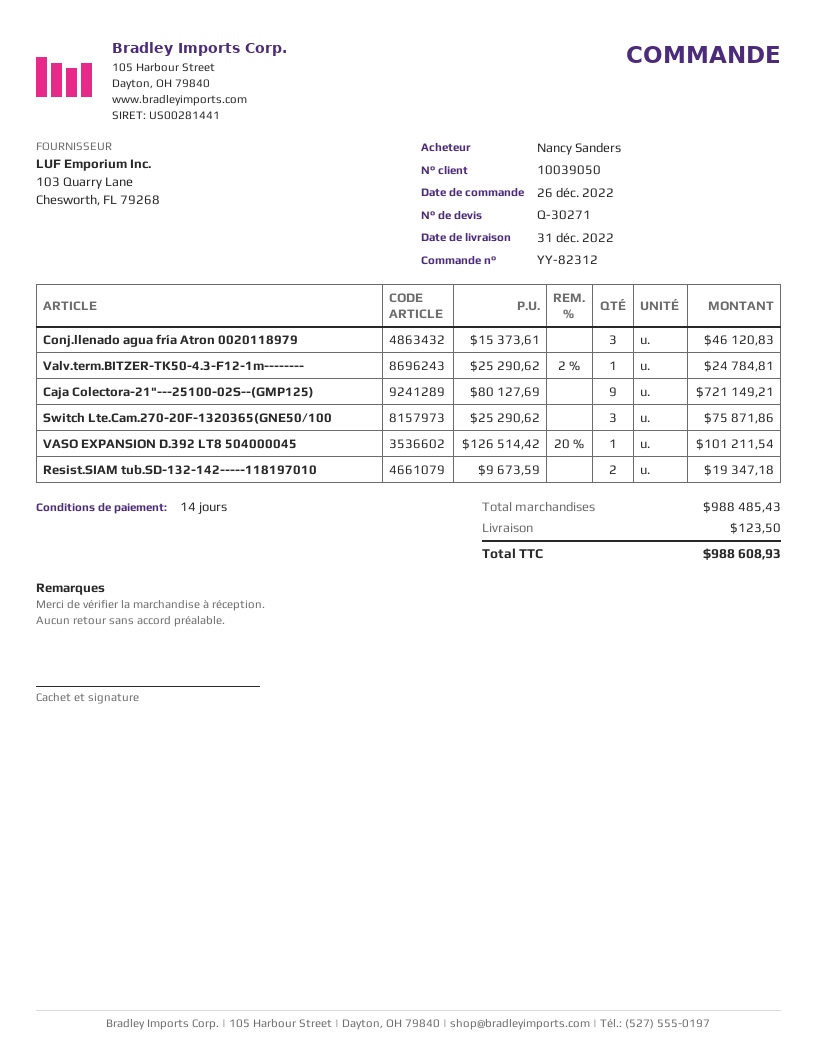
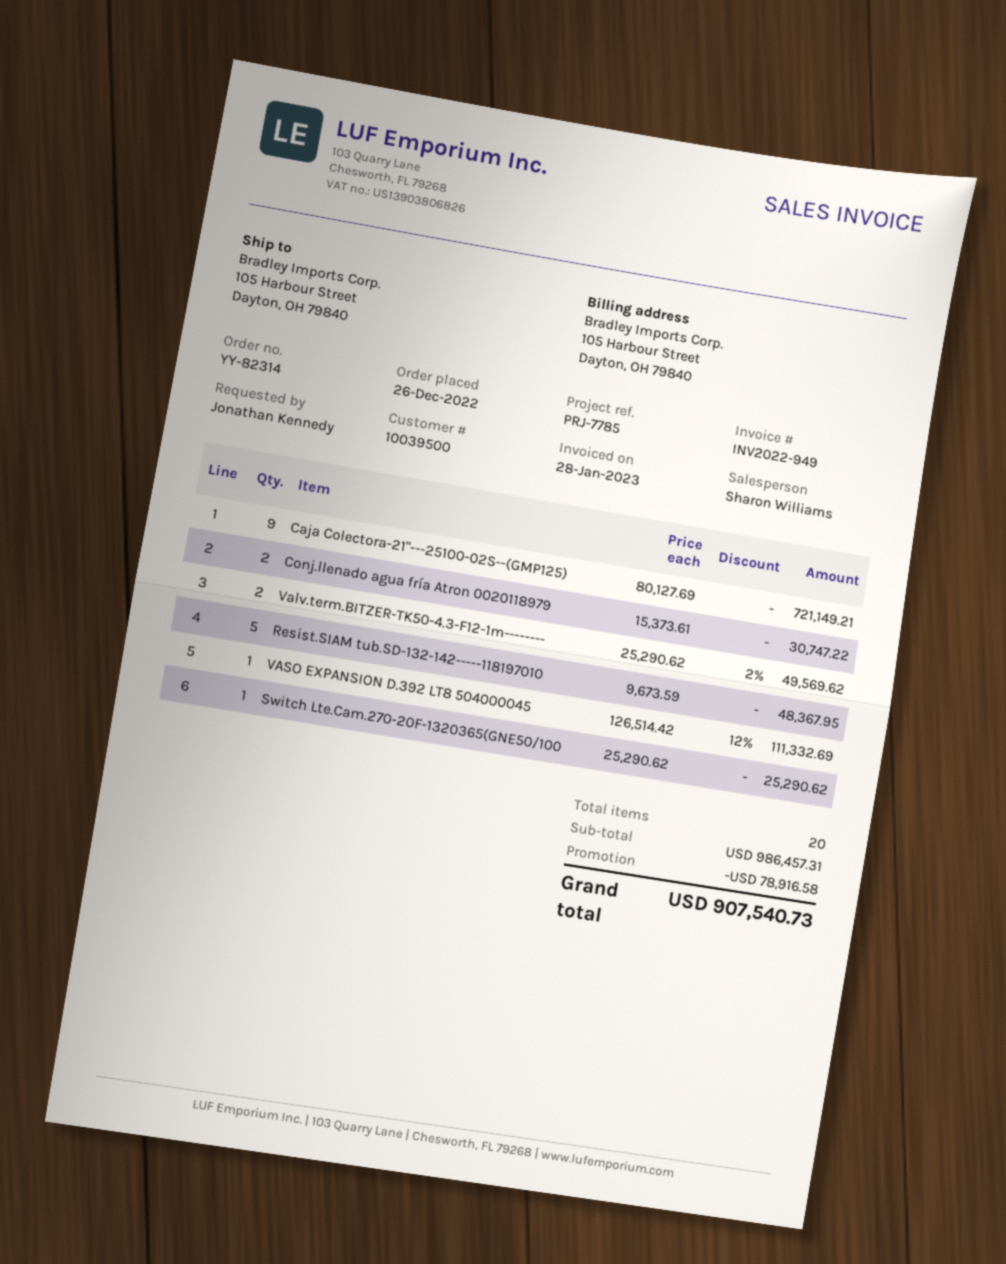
order number: YY-82312 -> YY-82314
customer number: 10039050 -> 10039500
ordered by: Nancy Sanders -> Jonathan Kennedy
Conj.llenado agua fría Atron 0020118979: 3 x 15373.61 = 46120.83 -> 2 x 15373.61 = 30747.22
Valv.term.BITZER-TK50-4.3-F12-1m--------: 1 x 25290.62 - 2% = 24784.81 -> 2 x 25290.62 - 2% = 49569.62
Switch Lte.Cam.270-20F-1320365(GNE50/100: 3 x 25290.62 = 75871.86 -> 1 x 25290.62 = 25290.62
VASO EXPANSION D.392 LT8 504000045: 1 x 126514.42 - 20% = 101211.54 -> 1 x 126514.42 - 12% = 111332.69
Resist.SIAM tub.SD-132-142-----118197010: 2 x 9673.59 = 19347.18 -> 5 x 9673.59 = 48367.95
subtotal: 988485.43 -> 986457.31
discount: none -> 78916.58
shipping: 123.50 -> none
total: 988608.93 -> 907540.73

